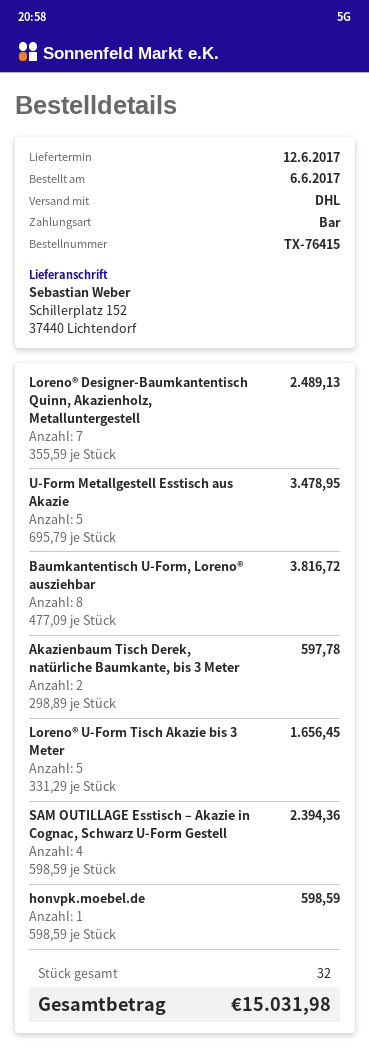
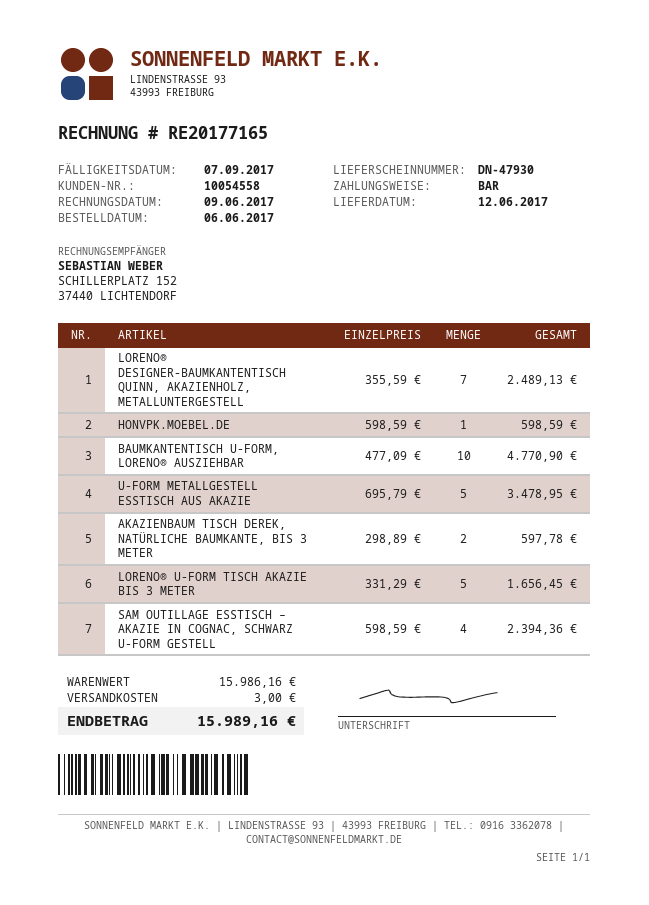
Baumkantentisch U-Form, Loreno® ausziehbar: 8 x 477.09 = 3816.72 -> 10 x 477.09 = 4770.90
shipping: none -> 3.00
total: 15031.98 -> 15989.16

